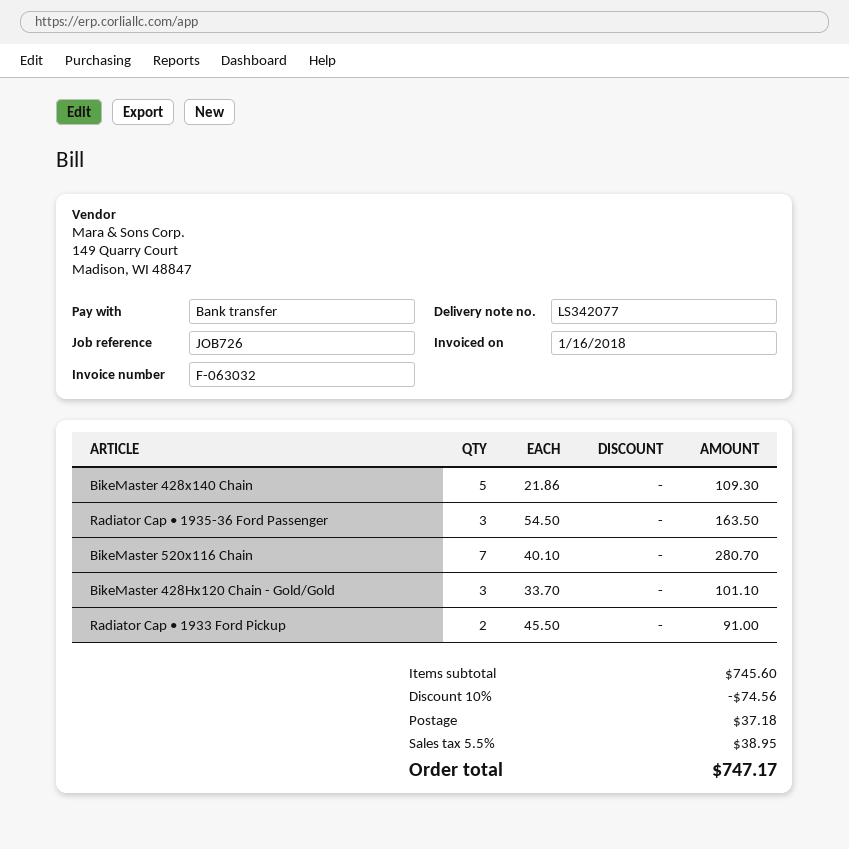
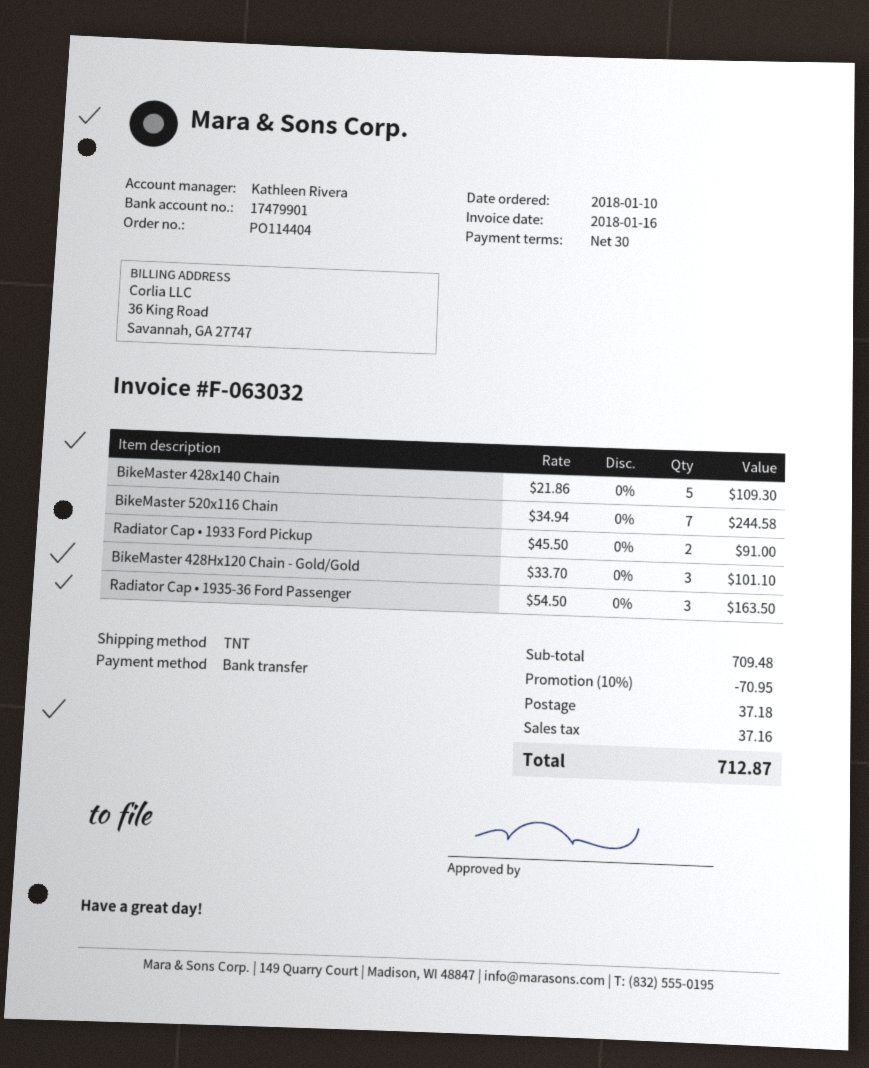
BikeMaster 520x116 Chain: 7 x 40.10 = 280.70 -> 7 x 34.94 = 244.58
subtotal: 745.60 -> 709.48
discount: 10% = 74.56 -> 10% = 70.95
tax: 38.95 -> 37.16
total: 747.17 -> 712.87

